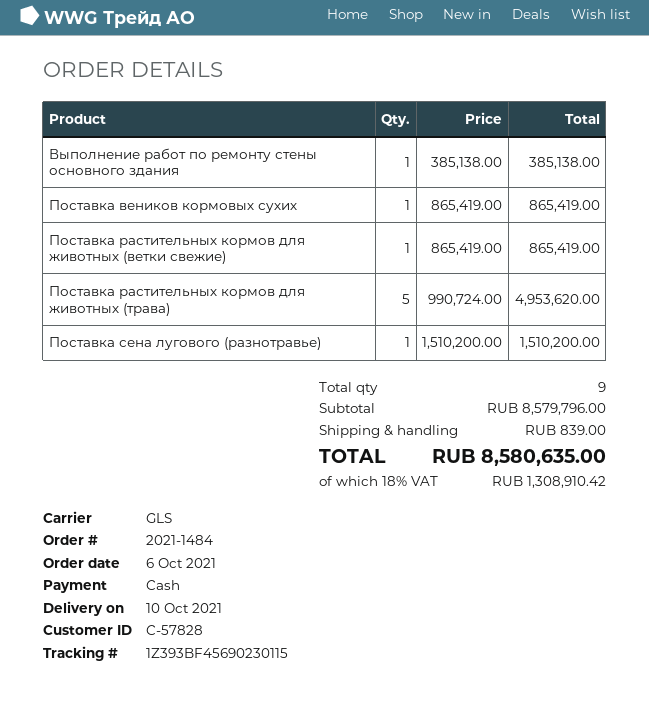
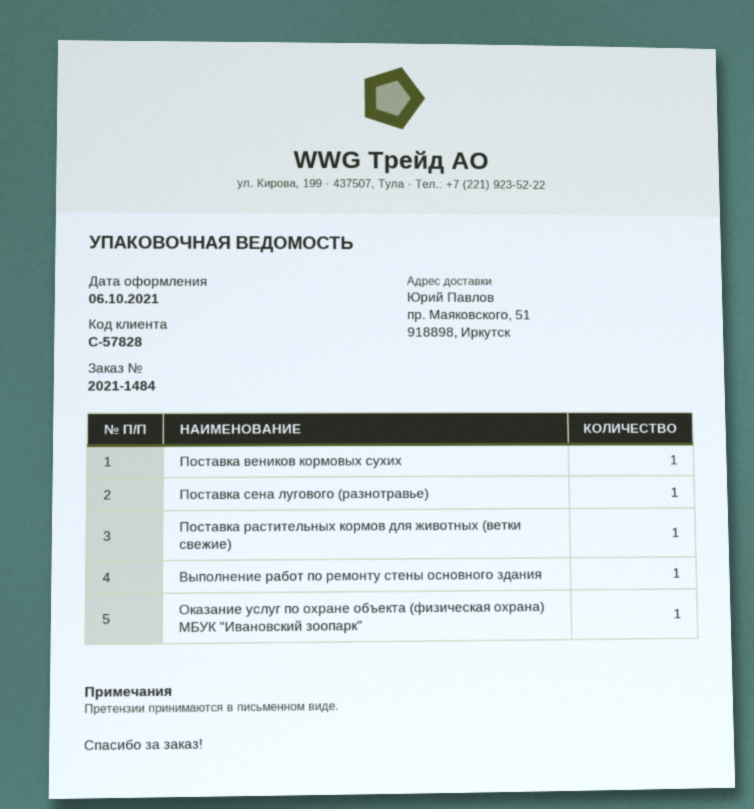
Поставка растительных кормов для животных (трава): 5 -> none
Оказание услуг по охране объекта (физическая охрана) МБУК "Ивановский зоопарк": none -> 1

